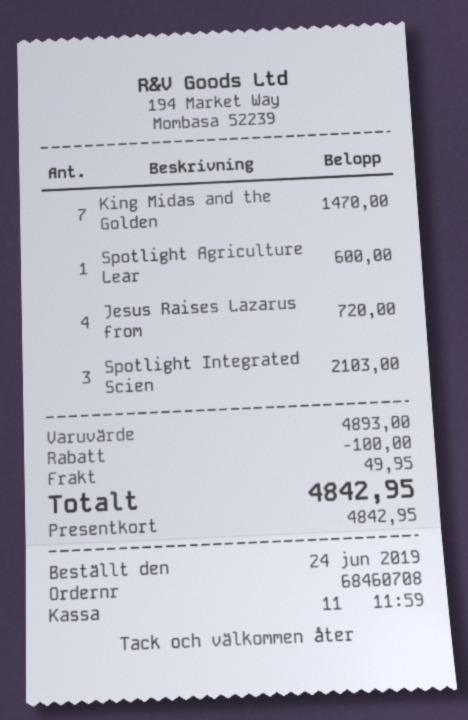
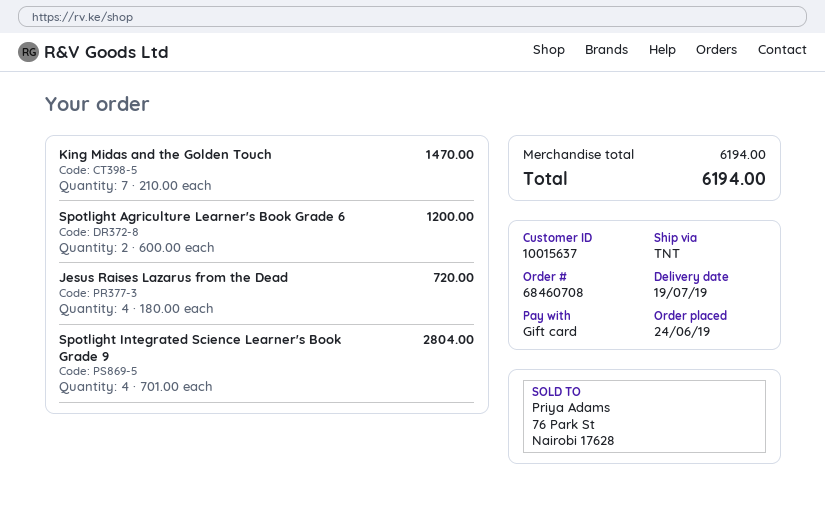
Spotlight Agriculture Lear: 1 for 600.00 -> 2 for 1200.00
Spotlight Integrated Scien: 3 for 2103.00 -> 4 for 2804.00
subtotal: 4893.00 -> 6194.00
discount: 100.00 -> none
shipping: 49.95 -> none
total: 4842.95 -> 6194.00

